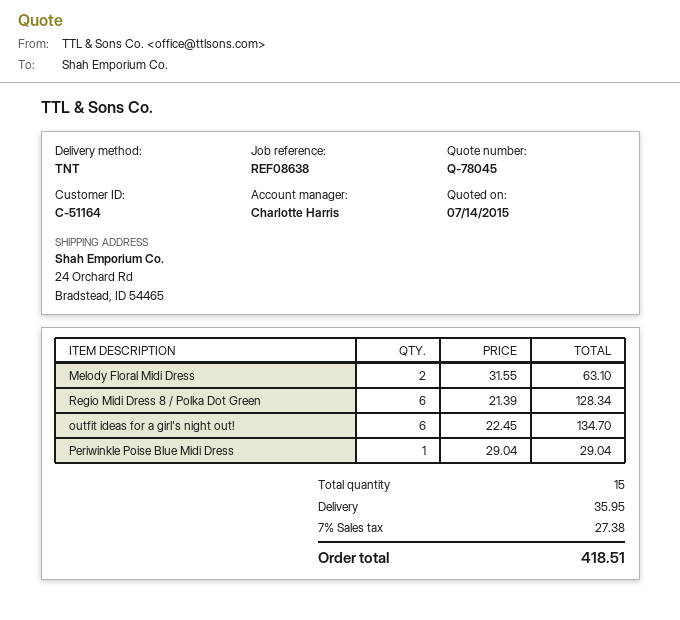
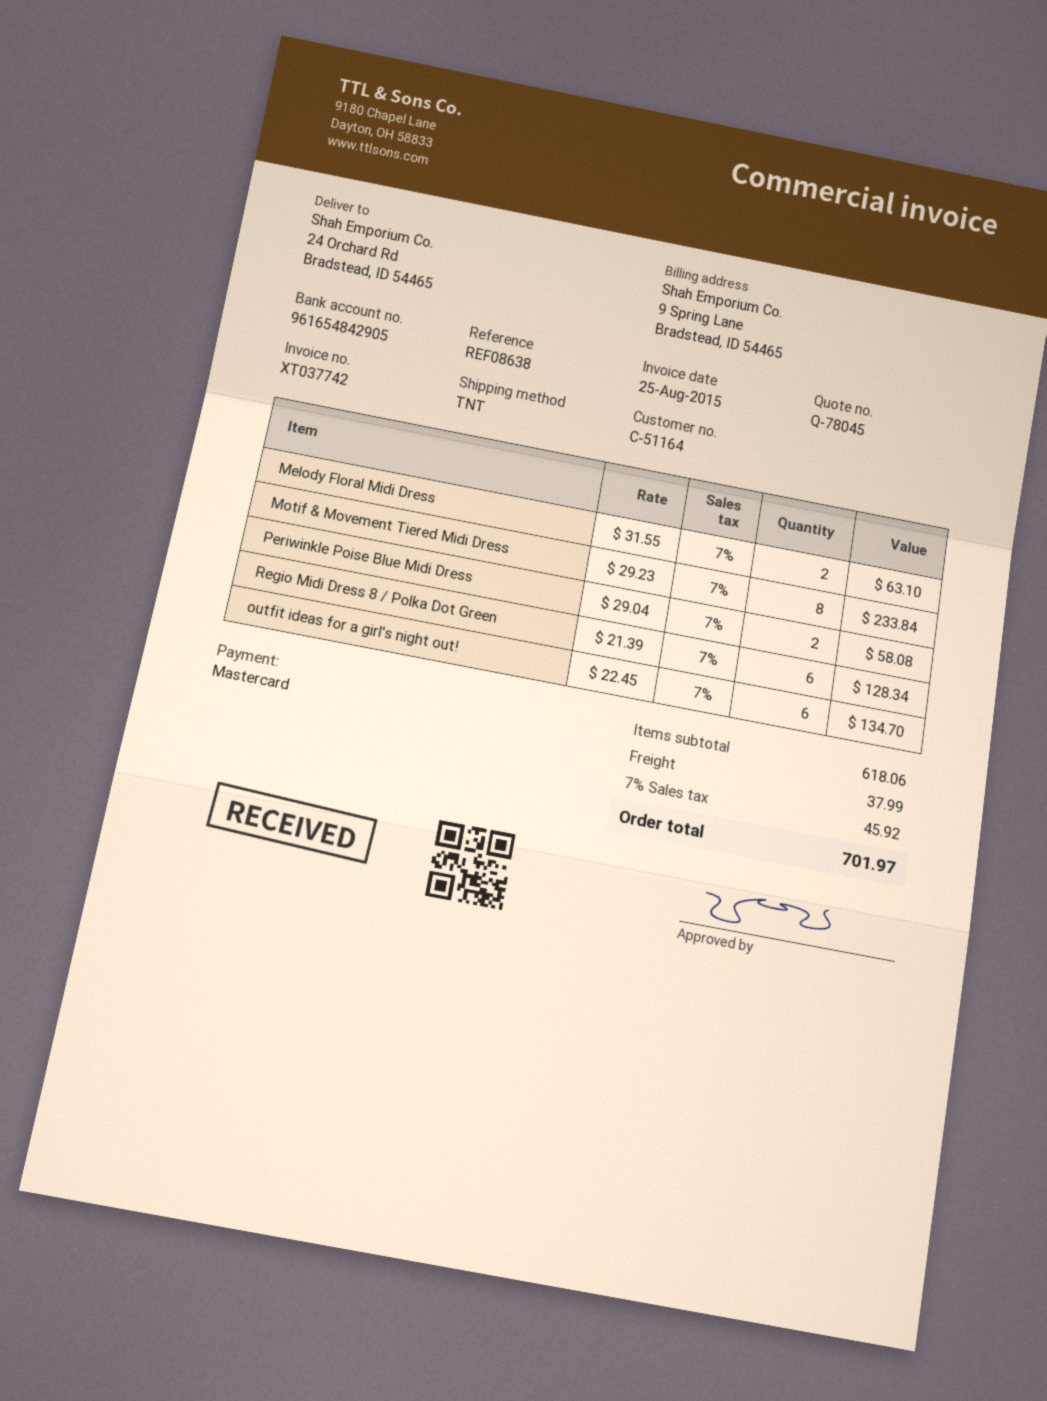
Periwinkle Poise Blue Midi Dress: 1 x 29.04 = 29.04 -> 2 x 29.04 = 58.08
Motif & Movement Tiered Midi Dress: none -> 8 x 29.23 = 233.84
shipping: 35.95 -> 37.99
tax: 7% = 27.38 -> 7% = 45.92
total: 418.51 -> 701.97

